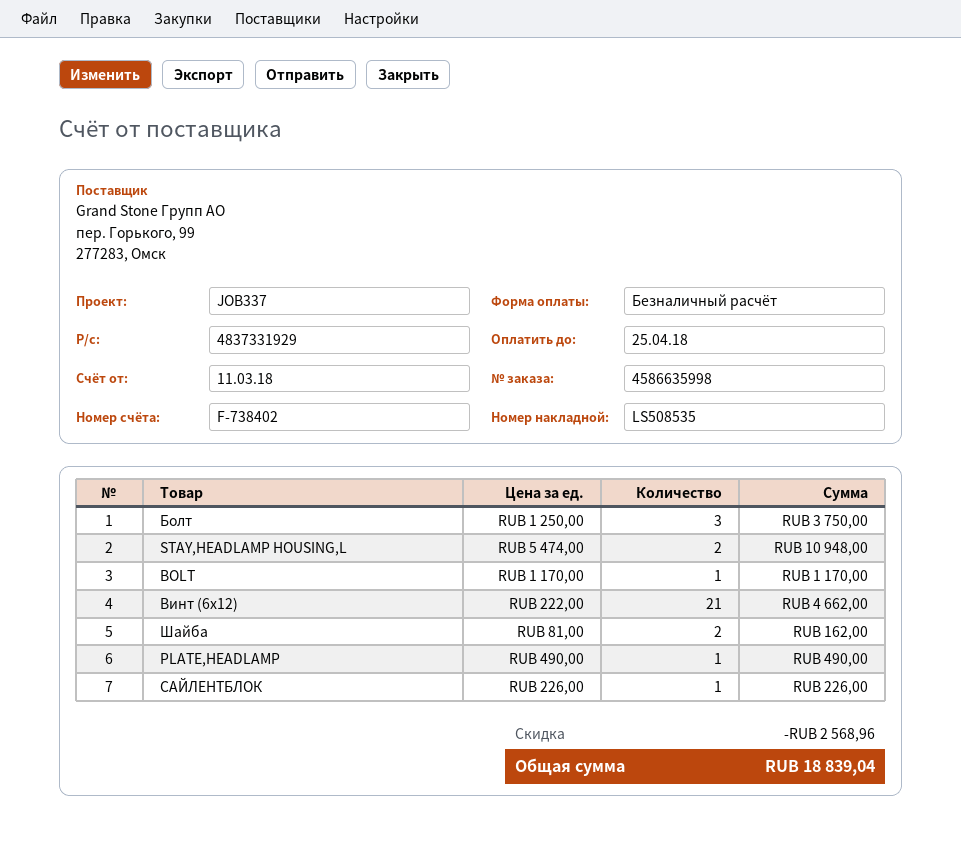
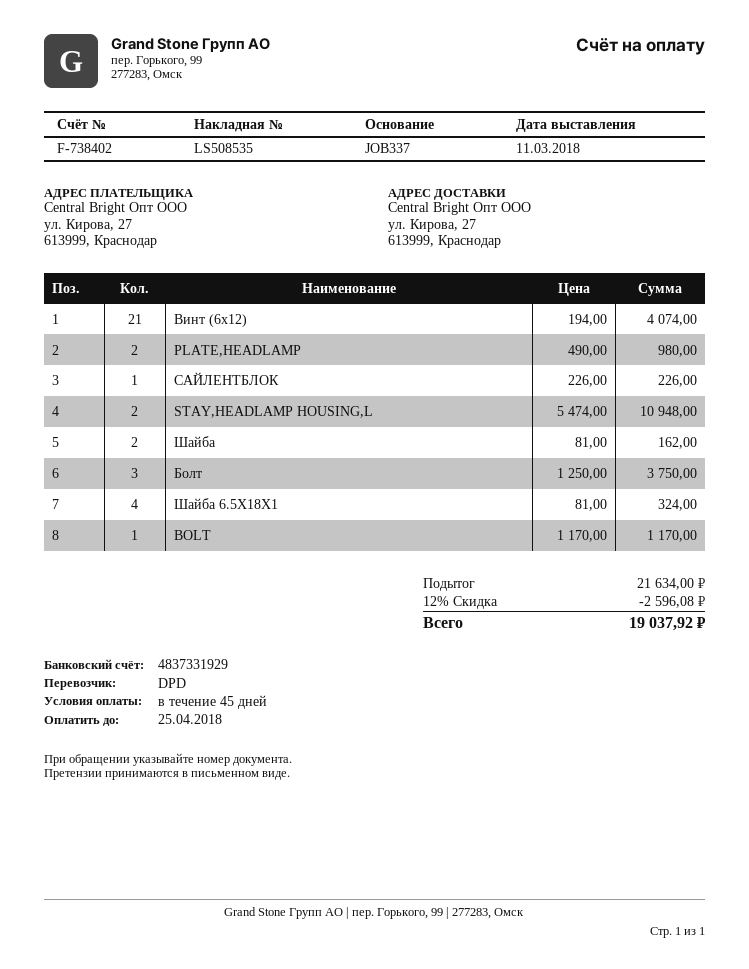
Винт (6х12): 21 x 222.00 = 4662.00 -> 21 x 194.00 = 4074.00
PLATE,HEADLAMP: 1 x 490.00 = 490.00 -> 2 x 490.00 = 980.00
Шайба 6.5X18X1: none -> 4 x 81.00 = 324.00
discount: 2568.96 -> 2596.08
total: 18839.04 -> 19037.92

